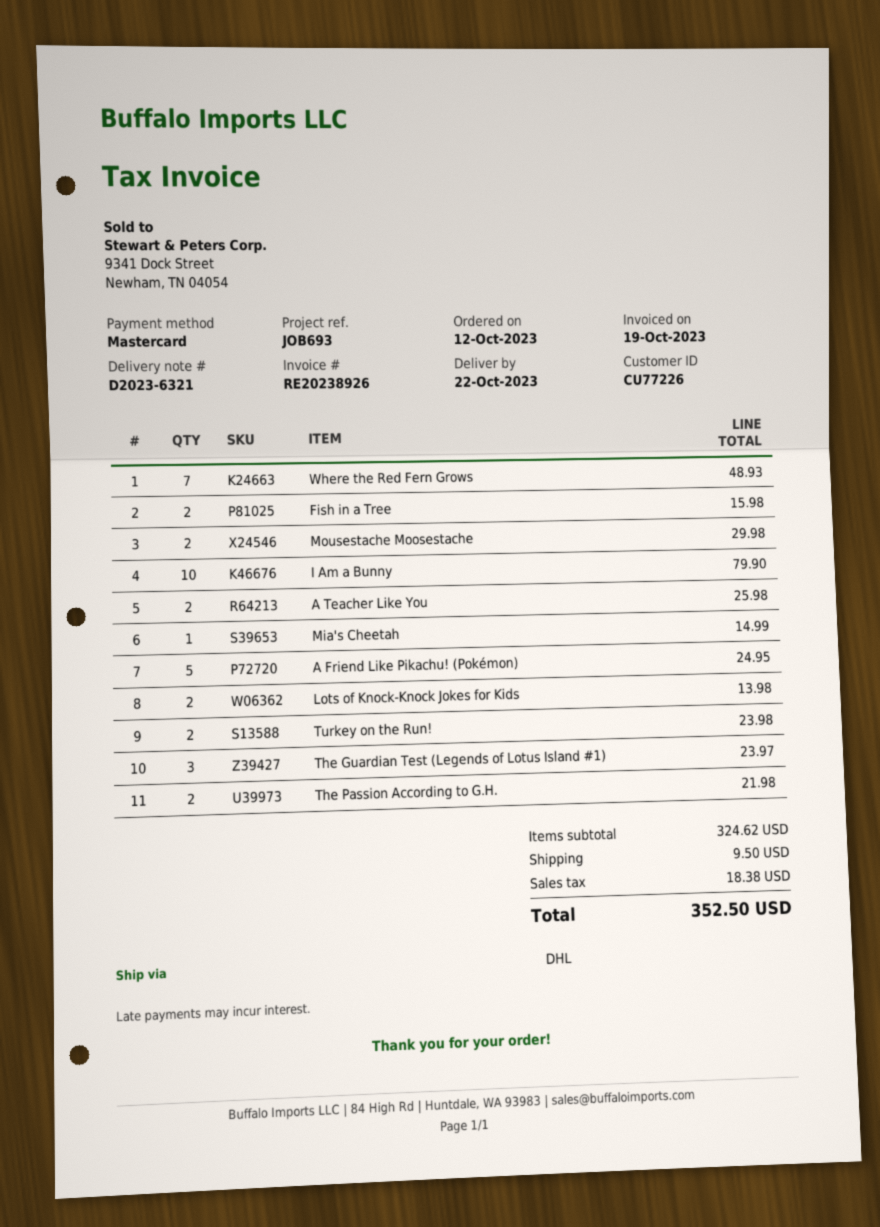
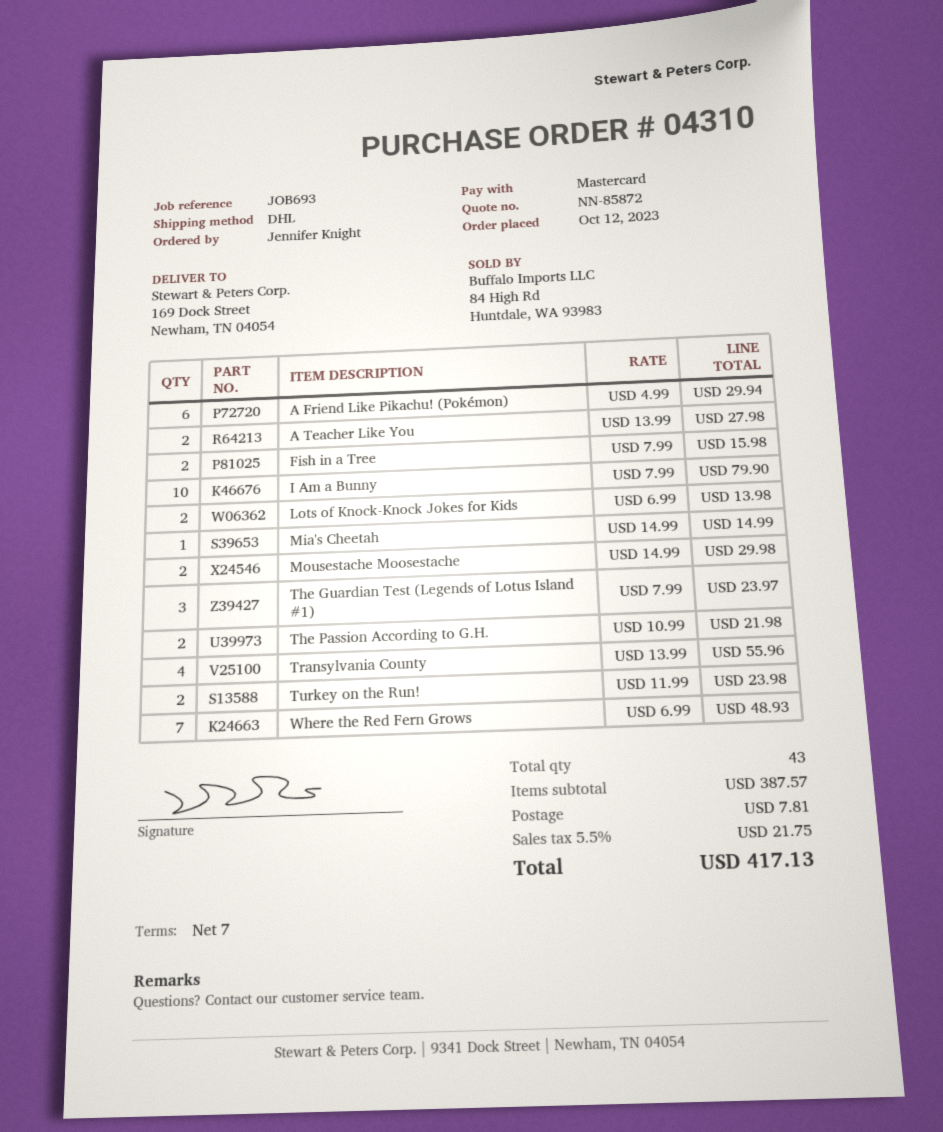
A Teacher Like You: 2 for 25.98 -> 2 for 27.98
A Friend Like Pikachu! (Pokémon): 5 for 24.95 -> 6 for 29.94
Transylvania County: none -> 4 for 55.96
subtotal: 324.62 -> 387.57
shipping: 9.50 -> 7.81
tax: 18.38 -> 21.75
total: 352.50 -> 417.13

